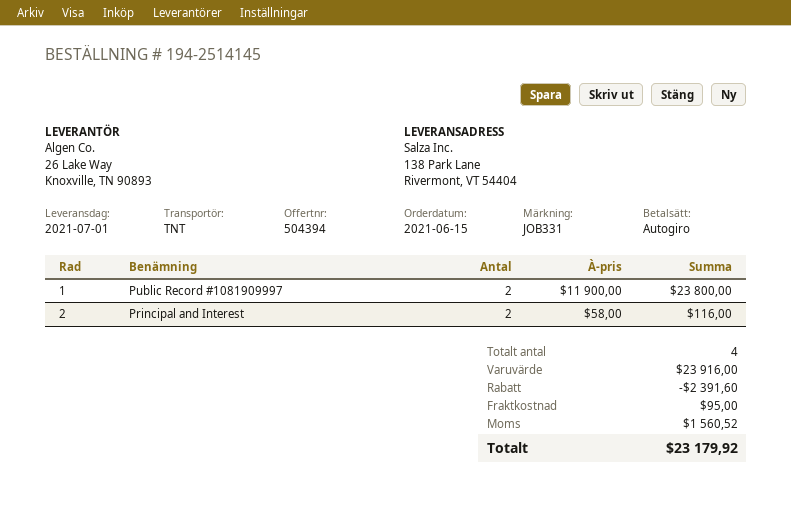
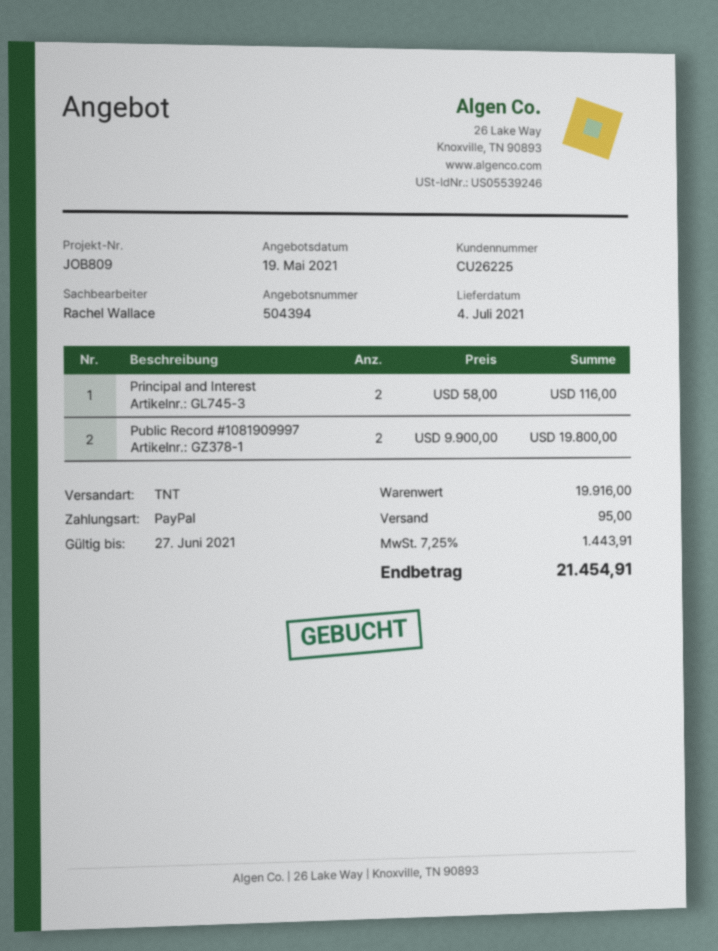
delivery date: 2021-07-01 -> 2021-07-04
reference: JOB331 -> JOB809
payment method: direct debit -> PayPal
Public Record #1081909997: 2 x 11900.00 = 23800.00 -> 2 x 9900.00 = 19800.00
subtotal: 23916.00 -> 19916.00
discount: 2391.60 -> none
tax: 1560.52 -> 1443.91
total: 23179.92 -> 21454.91

